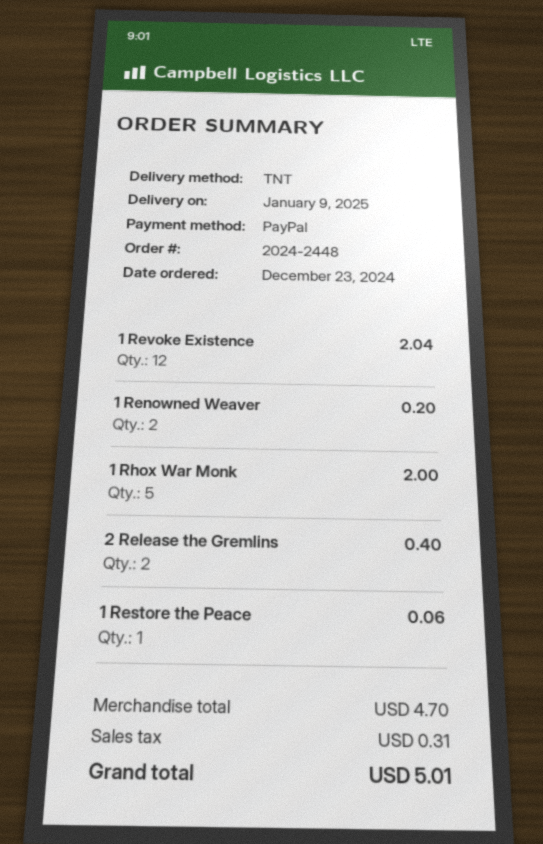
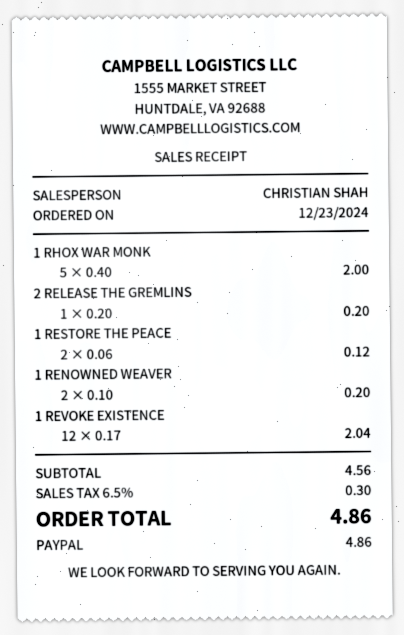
2 Release the Gremlins: 2 for 0.40 -> 1 for 0.20
1 Restore the Peace: 1 for 0.06 -> 2 for 0.12
subtotal: 4.70 -> 4.56
tax: 0.31 -> 0.30
total: 5.01 -> 4.86

